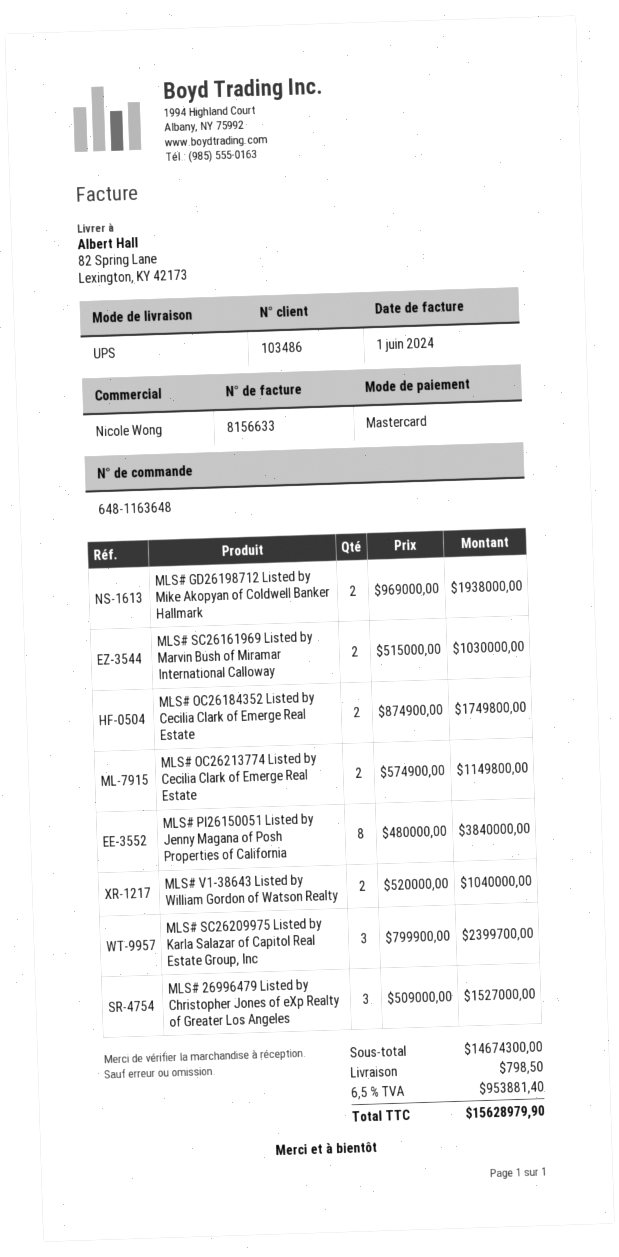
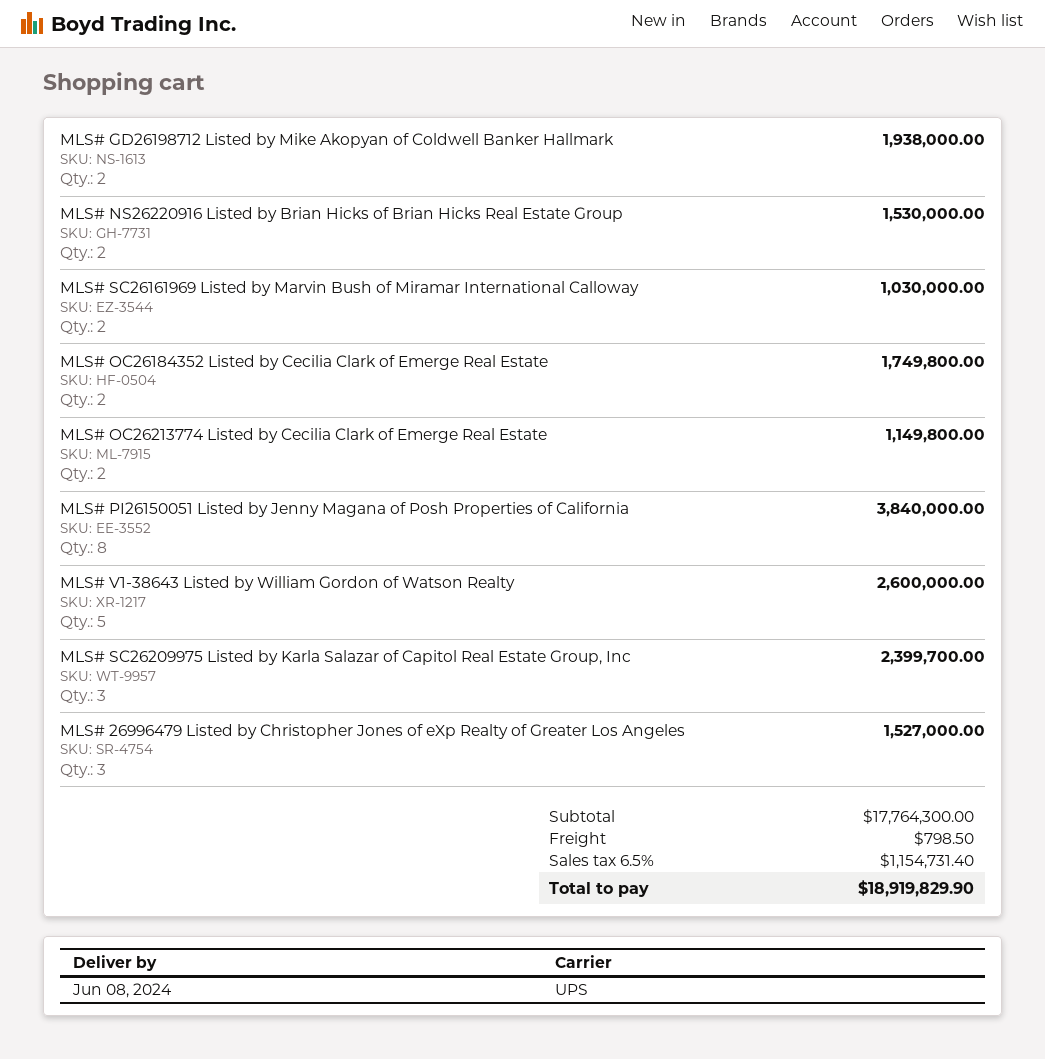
MLS# V1-38643 Listed by William Gordon of Watson Realty: 2 for 1040000.00 -> 5 for 2600000.00
MLS# NS26220916 Listed by Brian Hicks of Brian Hicks Real Estate Group: none -> 2 for 1530000.00
subtotal: 14674300.00 -> 17764300.00
tax: 6.5% = 953881.40 -> 6.5% = 1154731.40
total: 15628979.90 -> 18919829.90

